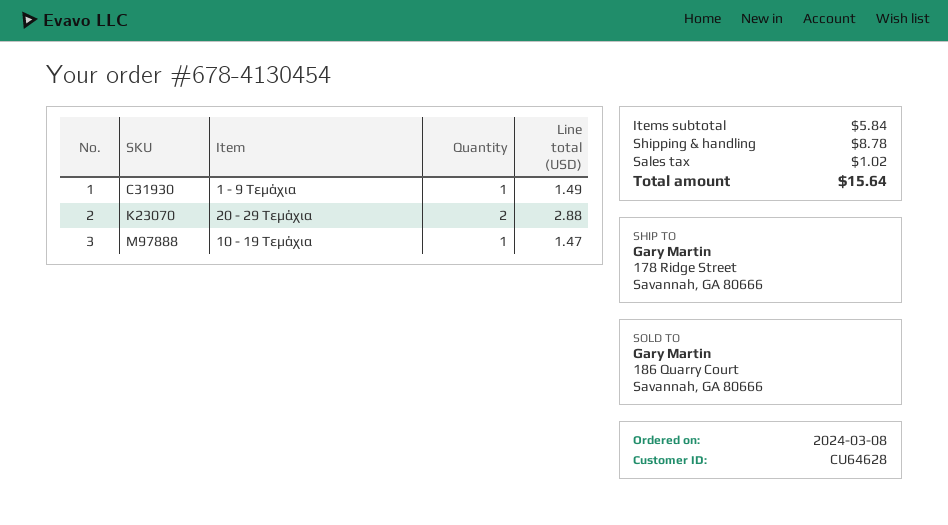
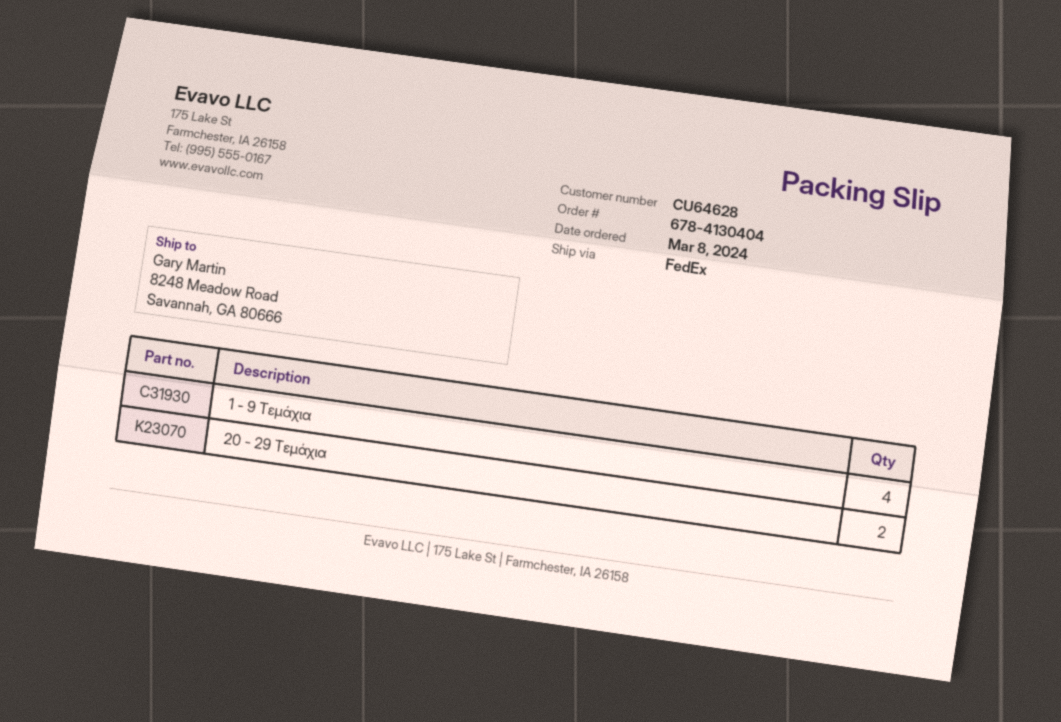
order number: 678-4130454 -> 678-4130404
ship to: 178 Ridge Street, Savannah, GA 80666 -> 8248 Meadow Road, Savannah, GA 80666
1 - 9 Τεμάχια: 1 -> 4
10 - 19 Τεμάχια: 1 -> none

